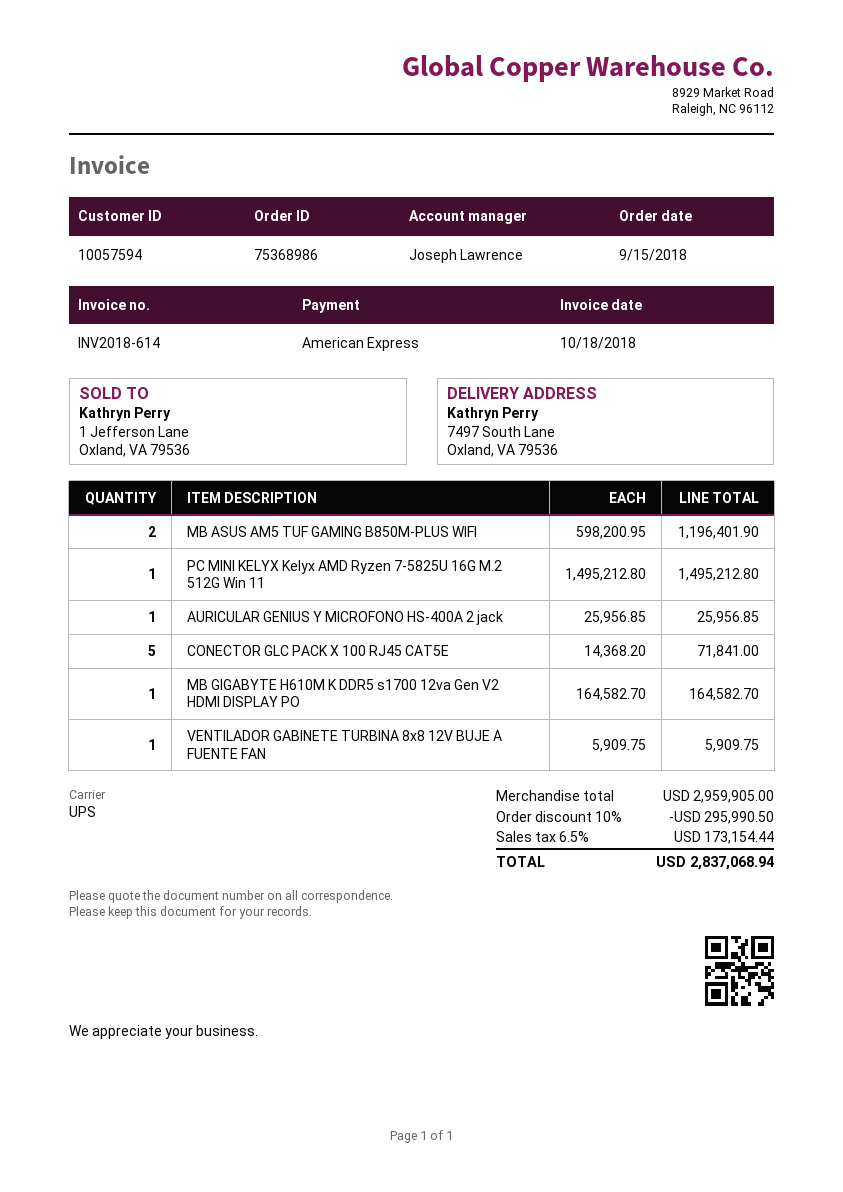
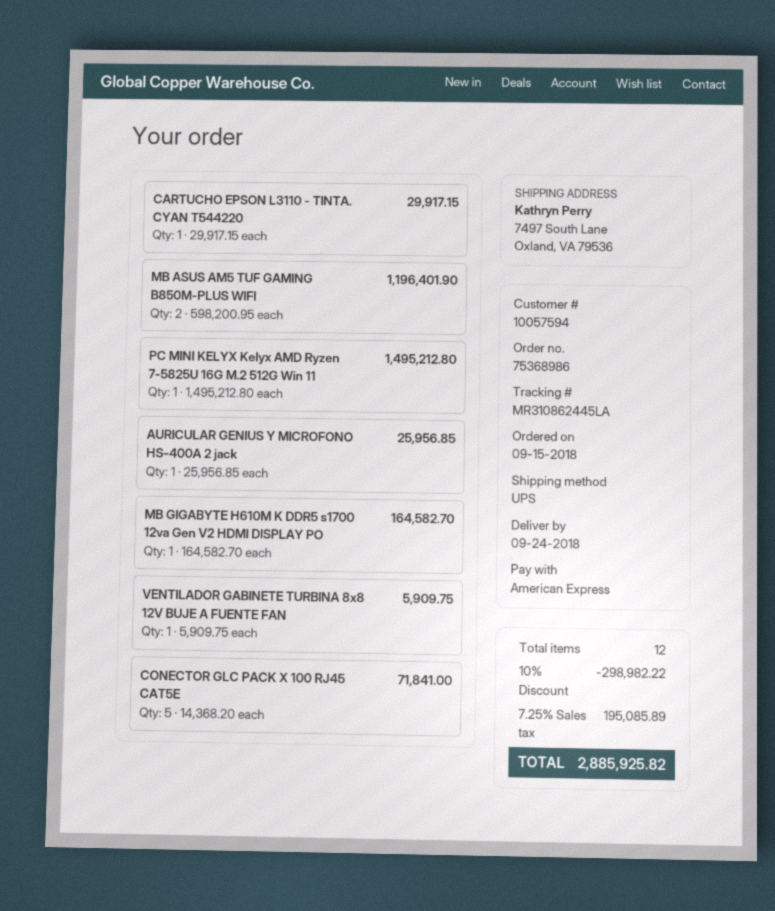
CARTUCHO EPSON L3110 - TINTA. CYAN T544220: none -> 1 x 29917.15 = 29917.15
discount: 10% = 295990.50 -> 10% = 298982.22
tax: 6.5% = 173154.44 -> 7.25% = 195085.89
total: 2837068.94 -> 2885925.82

